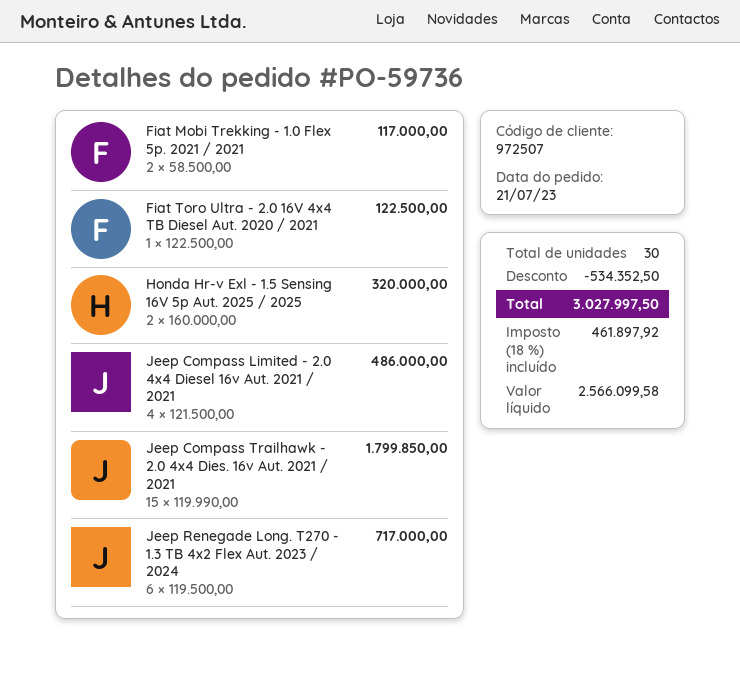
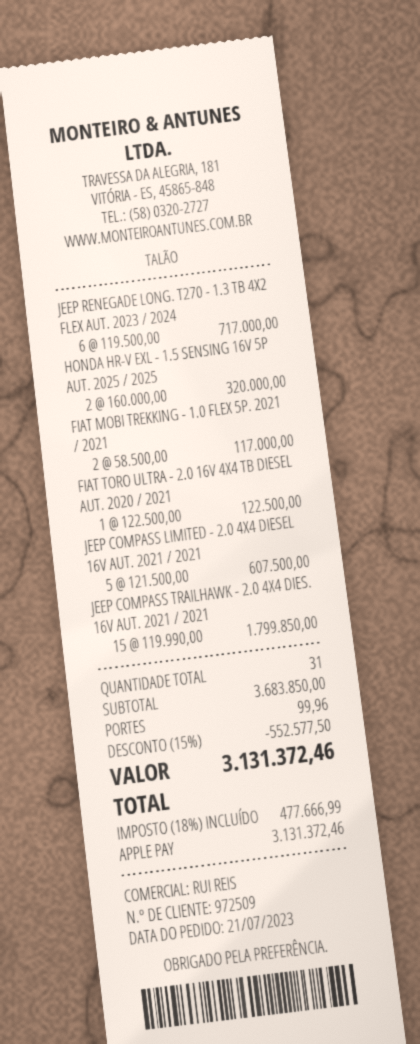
customer number: 972507 -> 972509
Jeep Compass Limited - 2.0 4x4 Diesel 16v Aut. 2021 / 2021: 4 x 121500.00 = 486000.00 -> 5 x 121500.00 = 607500.00
total quantity: 30 -> 31
discount: 534352.50 -> 552577.50
shipping: none -> 99.96
tax: 18% = 461897.92 -> 18% = 477666.99
total: 3027997.50 -> 3131372.46

